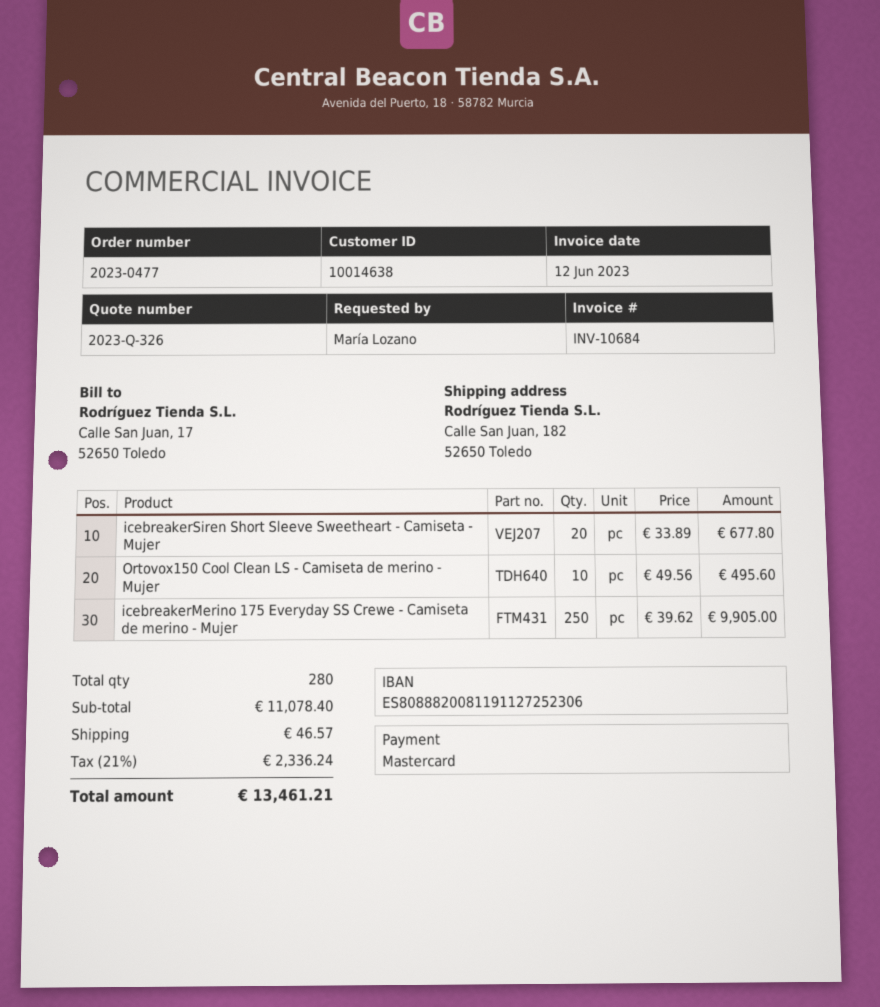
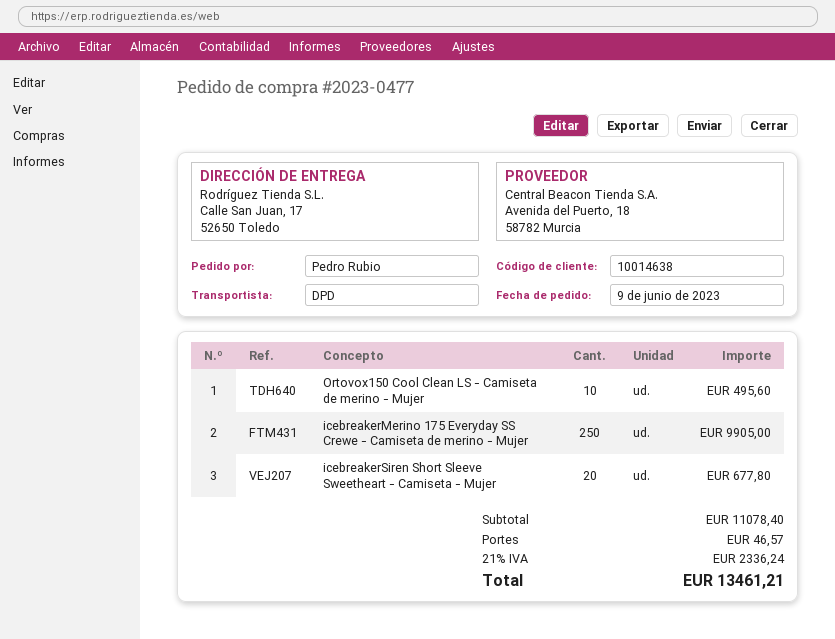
ordered by: María Lozano -> Pedro Rubio
ship to: Calle San Juan, 182, 52650 Toledo -> Calle San Juan, 17, 52650 Toledo

